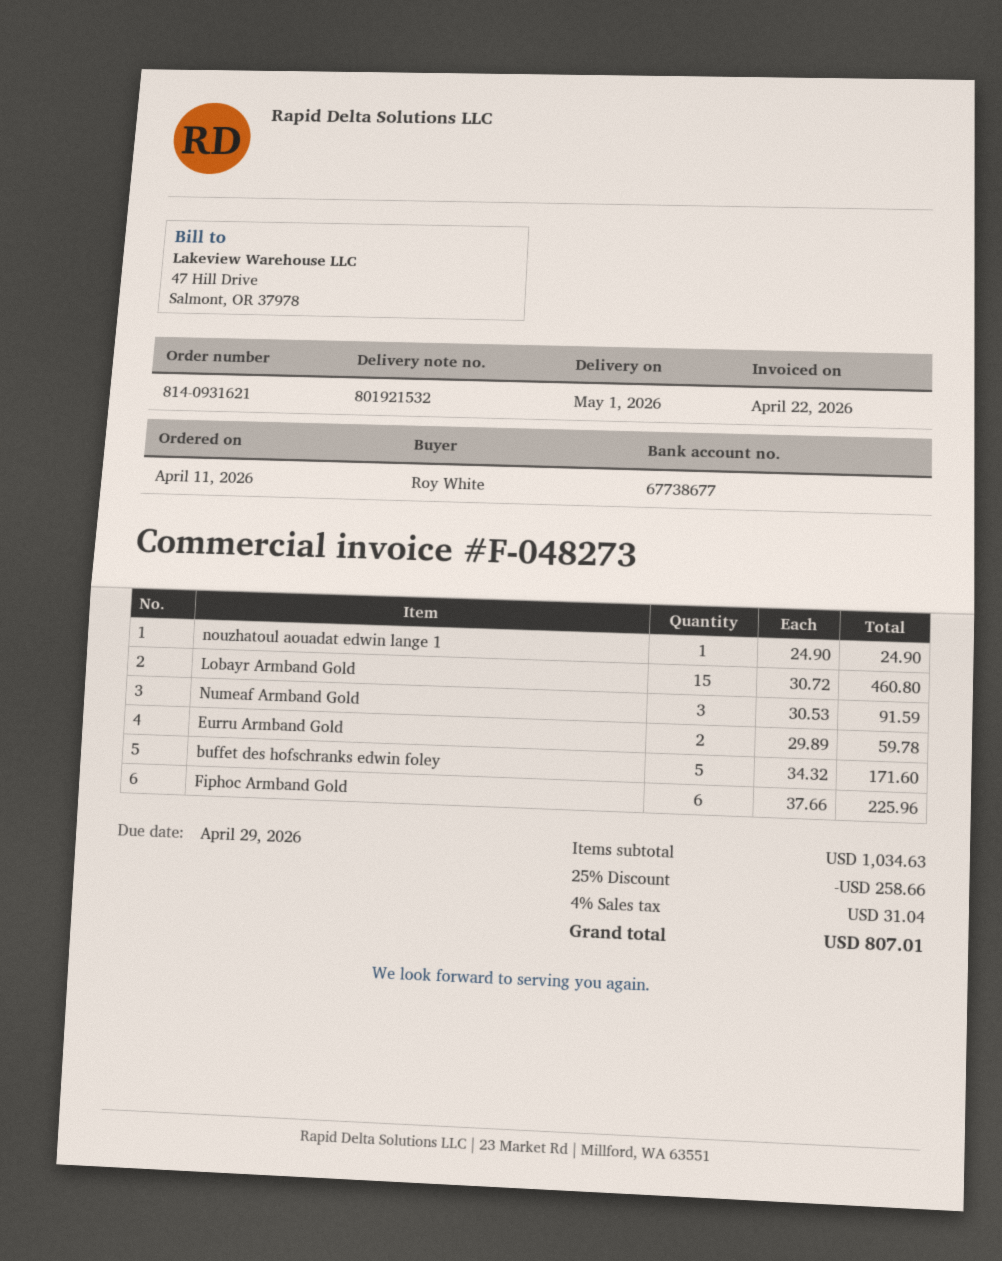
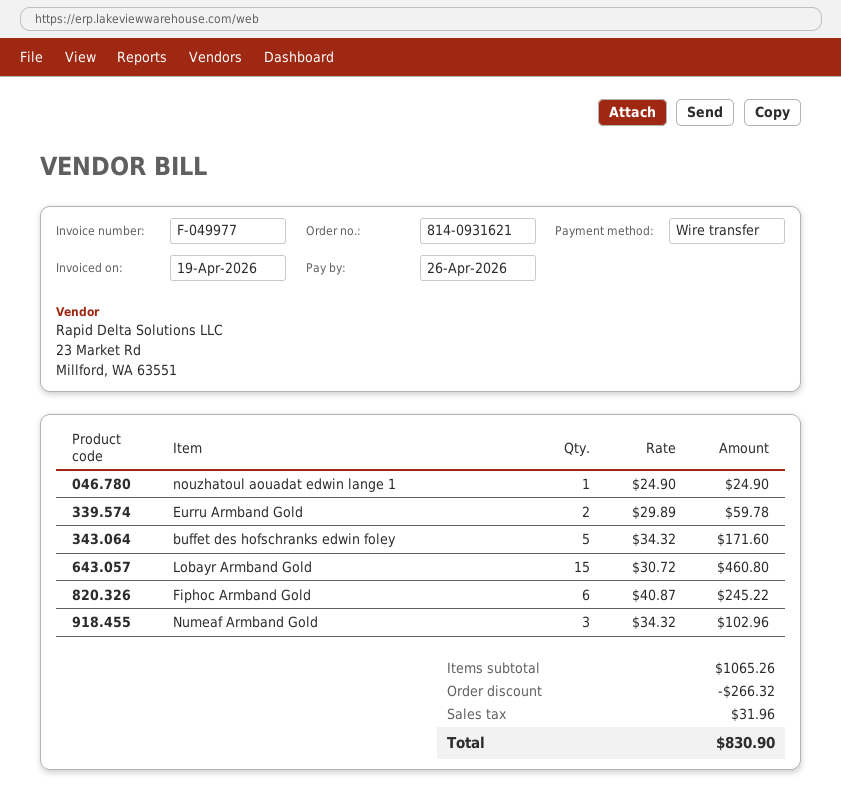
invoice number: F-048273 -> F-049977
invoice date: 2026-04-22 -> 2026-04-19
due date: 2026-04-29 -> 2026-04-26
Numeaf Armband Gold: 3 x 30.53 = 91.59 -> 3 x 34.32 = 102.96
Fiphoc Armband Gold: 6 x 37.66 = 225.96 -> 6 x 40.87 = 245.22
subtotal: 1034.63 -> 1065.26
discount: 258.66 -> 266.32
tax: 31.04 -> 31.96
total: 807.01 -> 830.90

